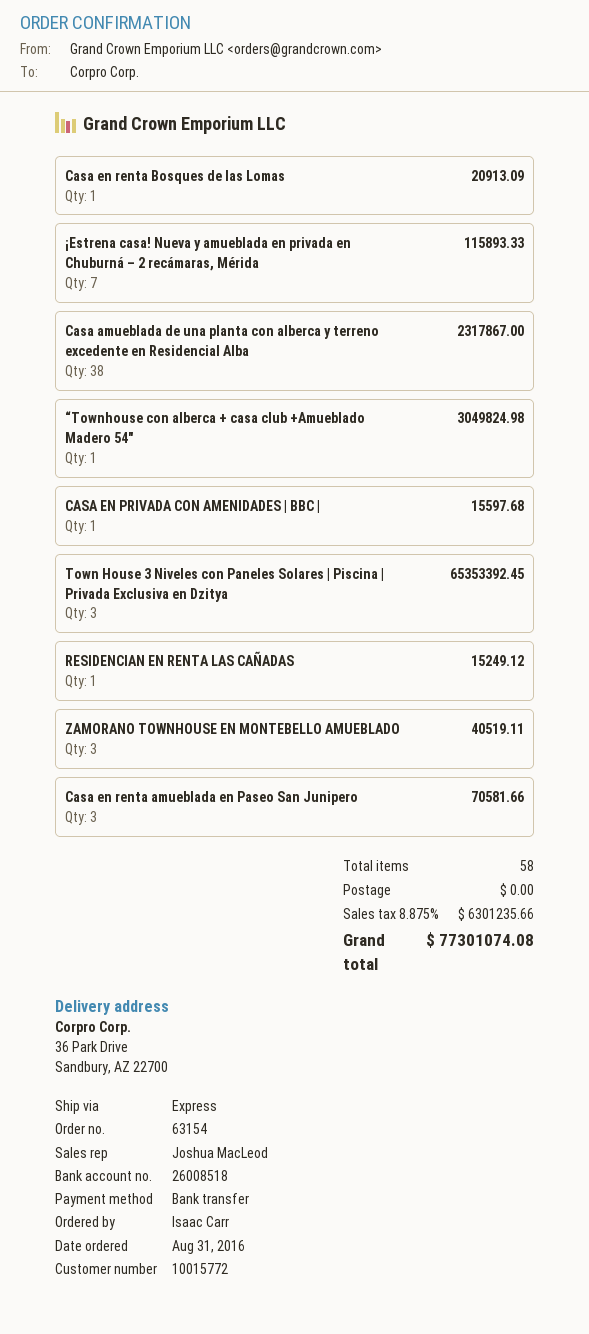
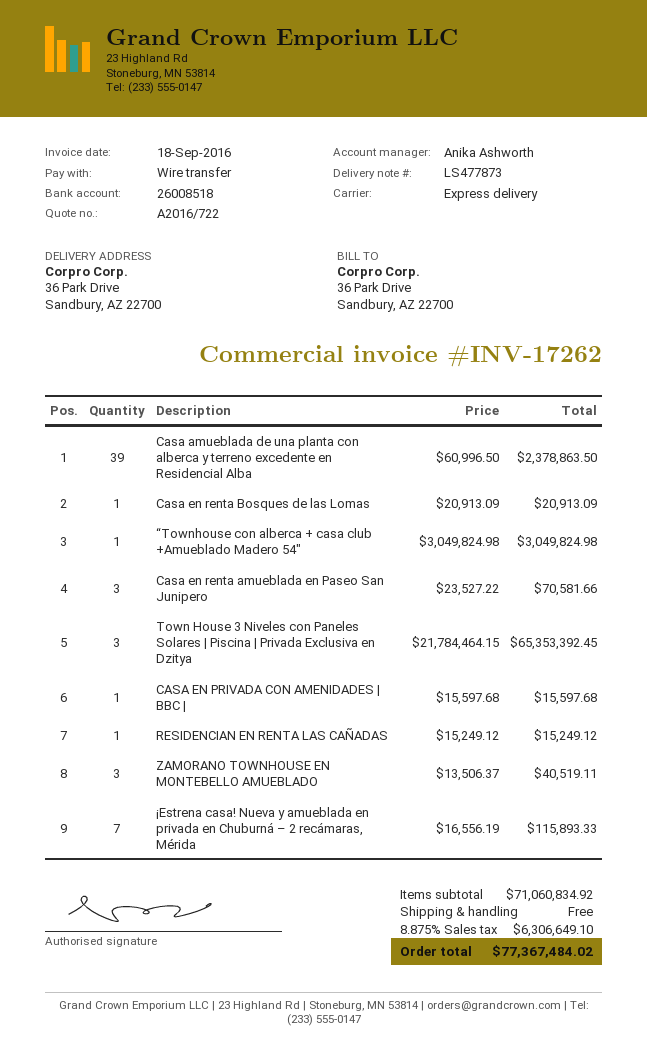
sales rep: Joshua MacLeod -> Anika Ashworth
Casa amueblada de una planta con alberca y terreno excedente en Residencial Alba: 38 for 2317867.00 -> 39 for 2378863.50
tax: 8.875% = 6301235.66 -> 8.875% = 6306649.10
total: 77301074.08 -> 77367484.02

